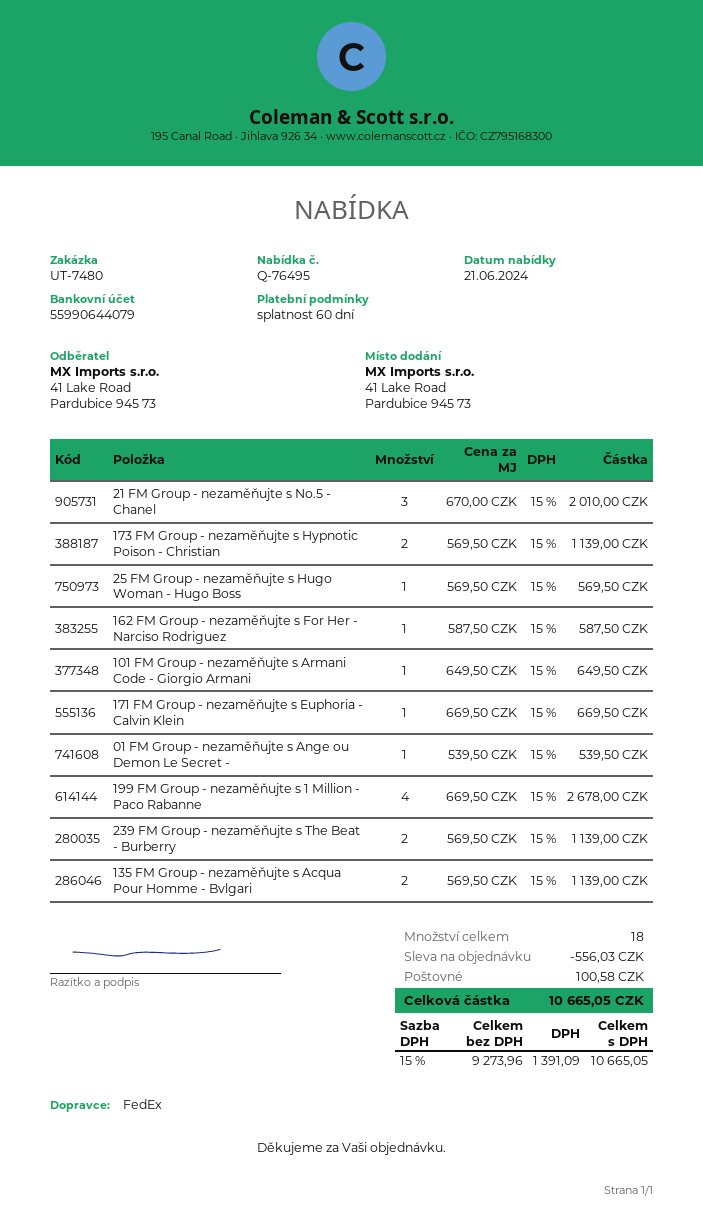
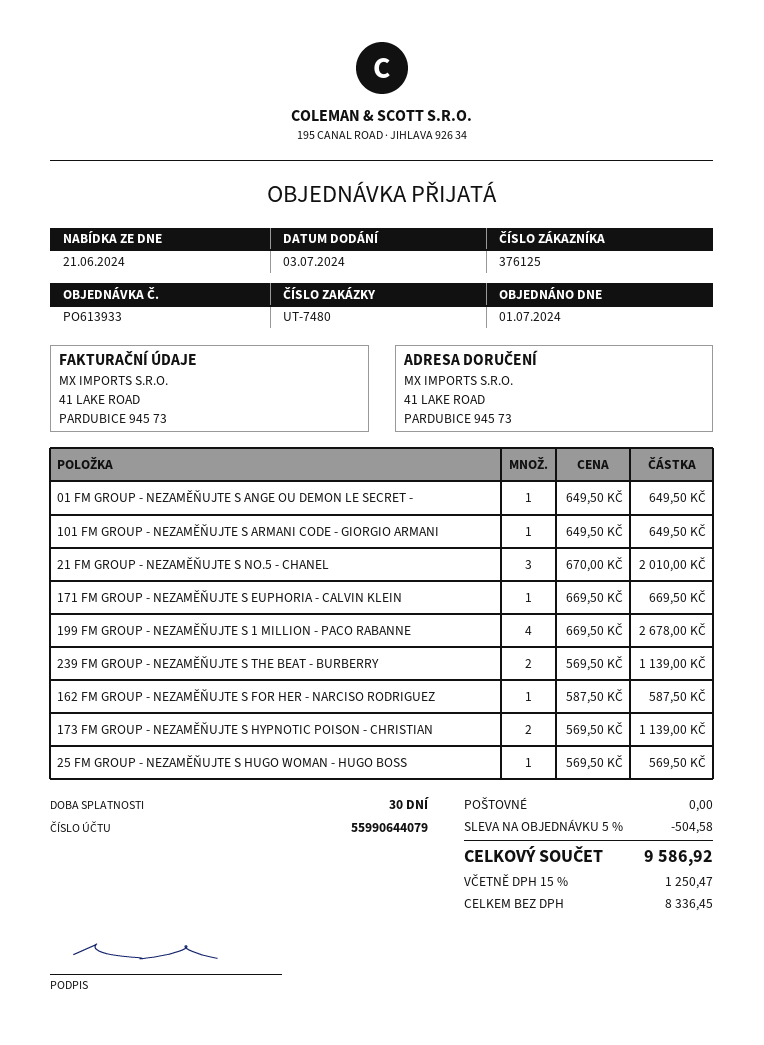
payment terms: 60 days -> 30 days
01 FM Group - nezaměňujte s Ange ou Demon Le Secret -: 1 x 539.50 = 539.50 -> 1 x 649.50 = 649.50
135 FM Group - nezaměňujte s Acqua Pour Homme - Bvlgari: 2 x 569.50 = 1139.00 -> none
discount: 556.03 -> 504.58
shipping: 100.58 -> 0.00
net: 9273.96 -> 8336.45
tax: 15% = 1391.09 -> 15% = 1250.47
total: 10665.05 -> 9586.92

